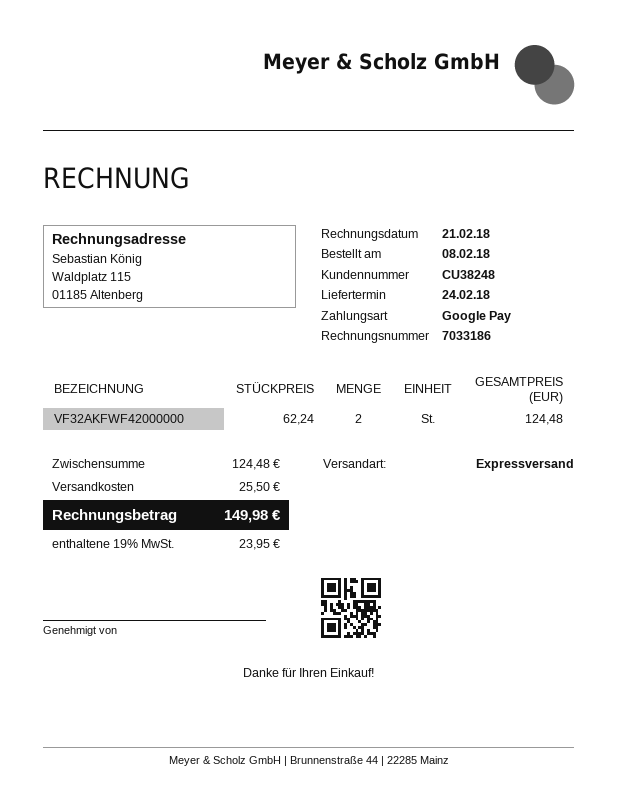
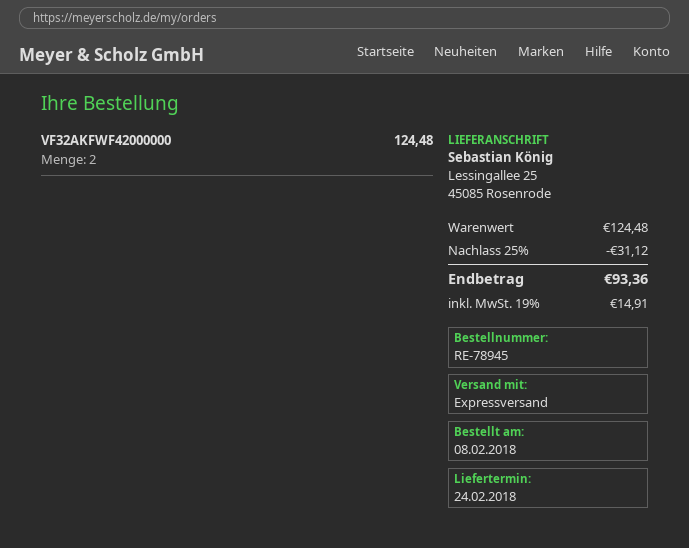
discount: none -> 25% = 31.12
shipping: 25.50 -> none
tax: 19% = 23.95 -> 19% = 14.91
total: 149.98 -> 93.36

